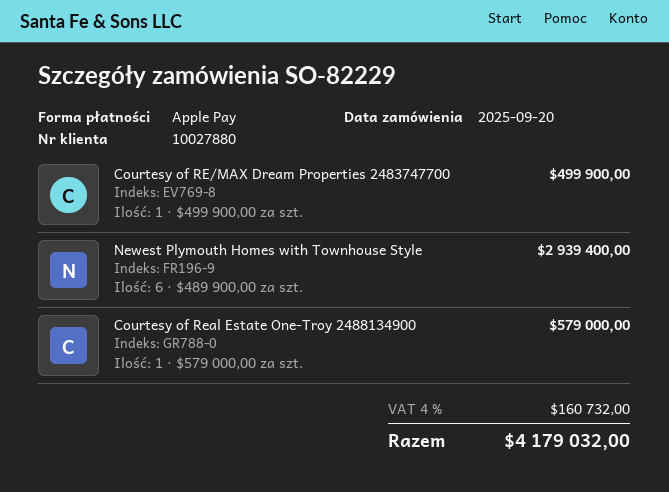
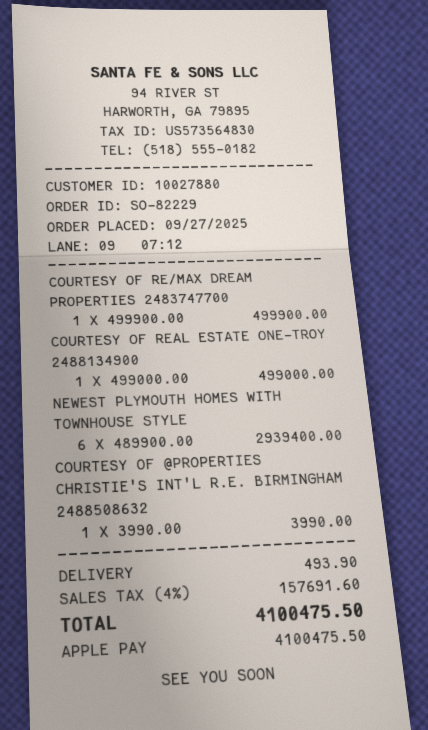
order date: 2025-09-20 -> 2025-09-27
Courtesy of Real Estate One-Troy 2488134900: 1 x 579000.00 = 579000.00 -> 1 x 499000.00 = 499000.00
COURTESY OF @PROPERTIES CHRISTIE'S INT'L R.E. BIRMINGHAM 2488508632: none -> 1 x 3990.00 = 3990.00
shipping: none -> 493.90
tax: 4% = 160732.00 -> 4% = 157691.60
total: 4179032.00 -> 4100475.50

